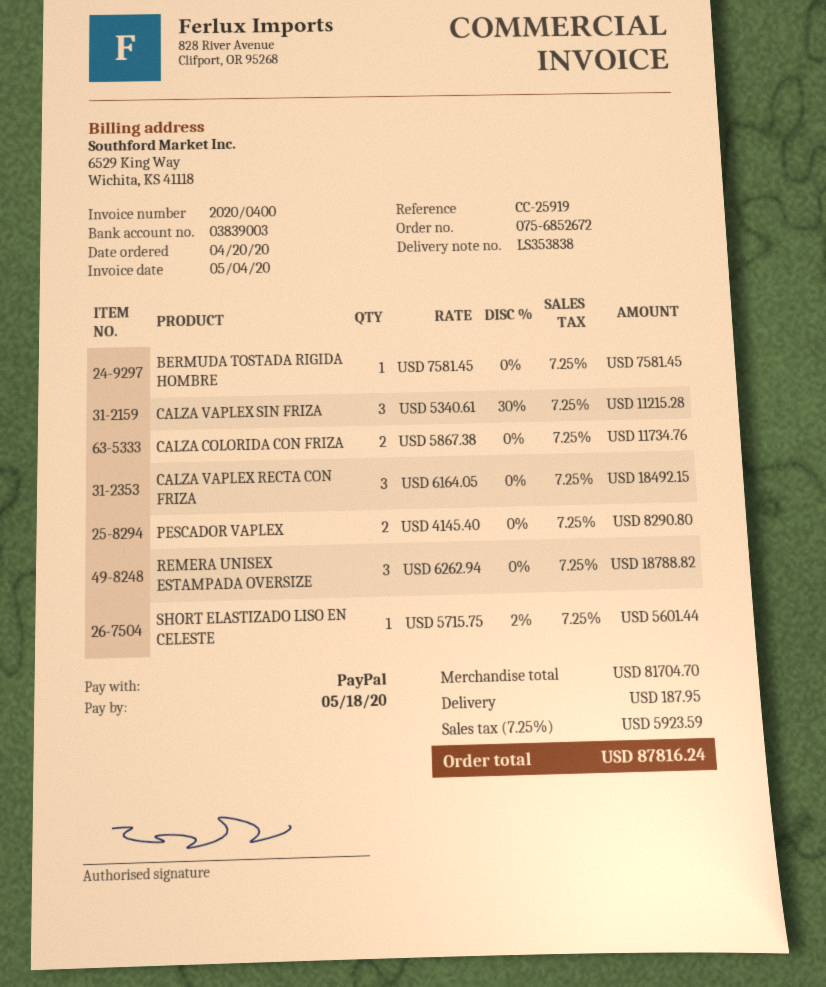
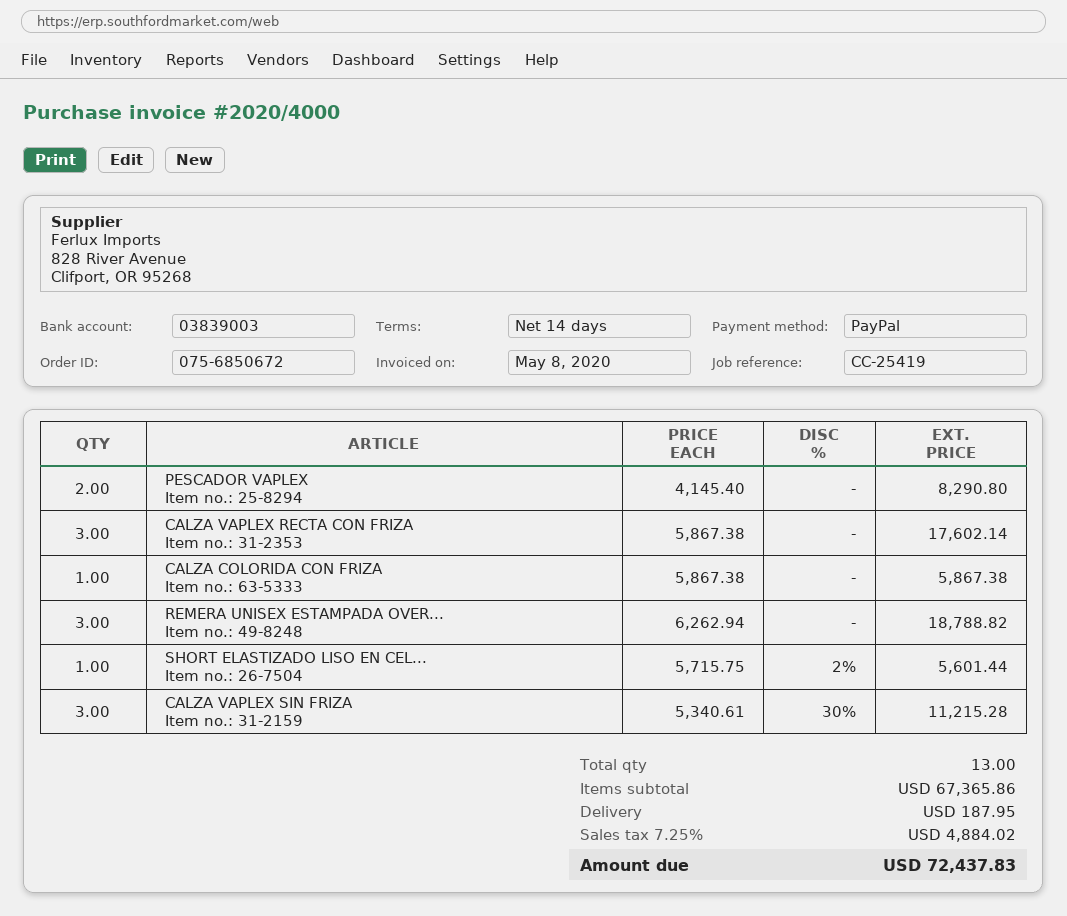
order number: 075-6852672 -> 075-6850672
invoice number: 2020/0400 -> 2020/4000
invoice date: 2020-05-04 -> 2020-05-08
reference: CC-25919 -> CC-25419
BERMUDA TOSTADA RIGIDA HOMBRE: 1 x 7581.45 = 7581.45 -> none
CALZA COLORIDA CON FRIZA: 2 x 5867.38 = 11734.76 -> 1 x 5867.38 = 5867.38
CALZA VAPLEX RECTA CON FRIZA: 3 x 6164.05 = 18492.15 -> 3 x 5867.38 = 17602.14
subtotal: 81704.70 -> 67365.86
tax: 7.25% = 5923.59 -> 7.25% = 4884.02
total: 87816.24 -> 72437.83

